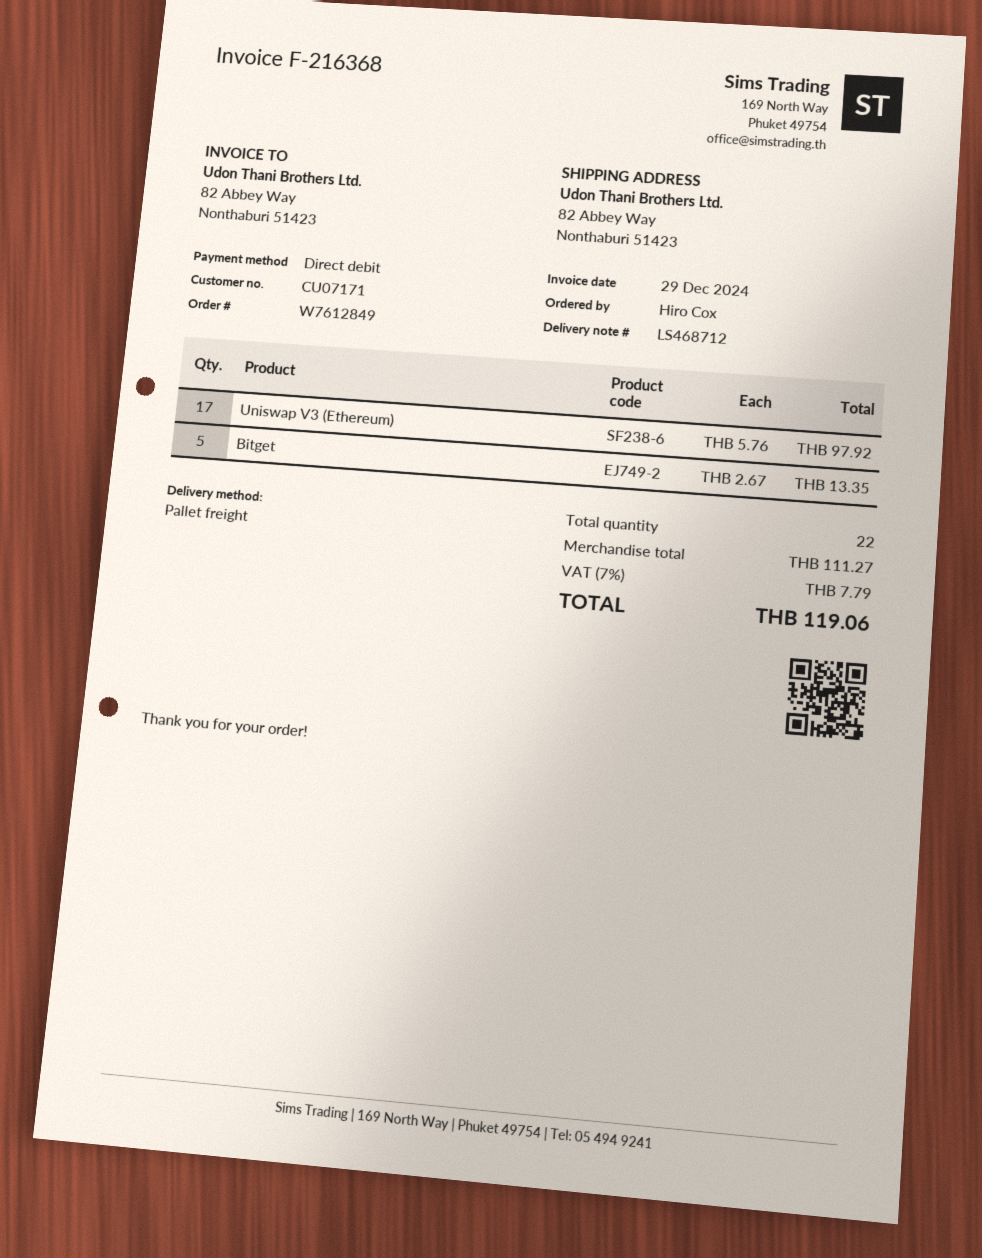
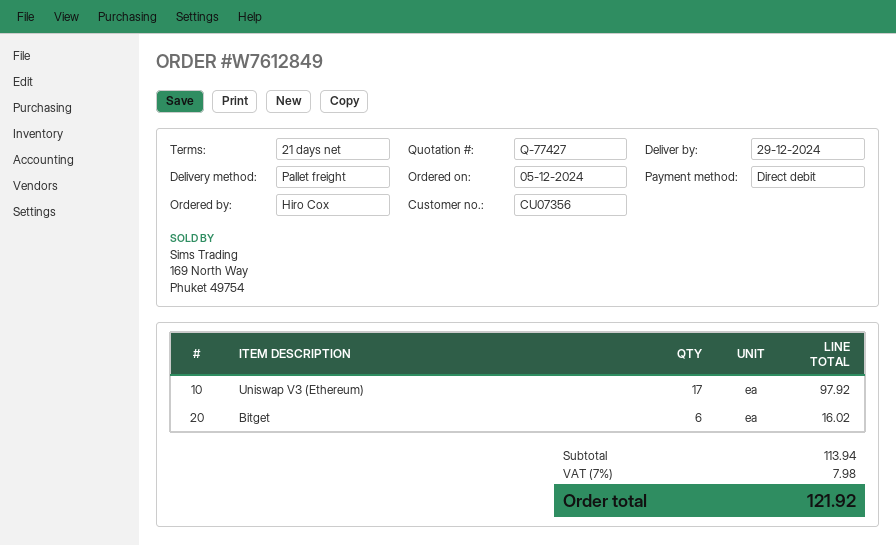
customer number: CU07171 -> CU07356
Bitget: 5 for 13.35 -> 6 for 16.02
subtotal: 111.27 -> 113.94
tax: 7% = 7.79 -> 7% = 7.98
total: 119.06 -> 121.92

